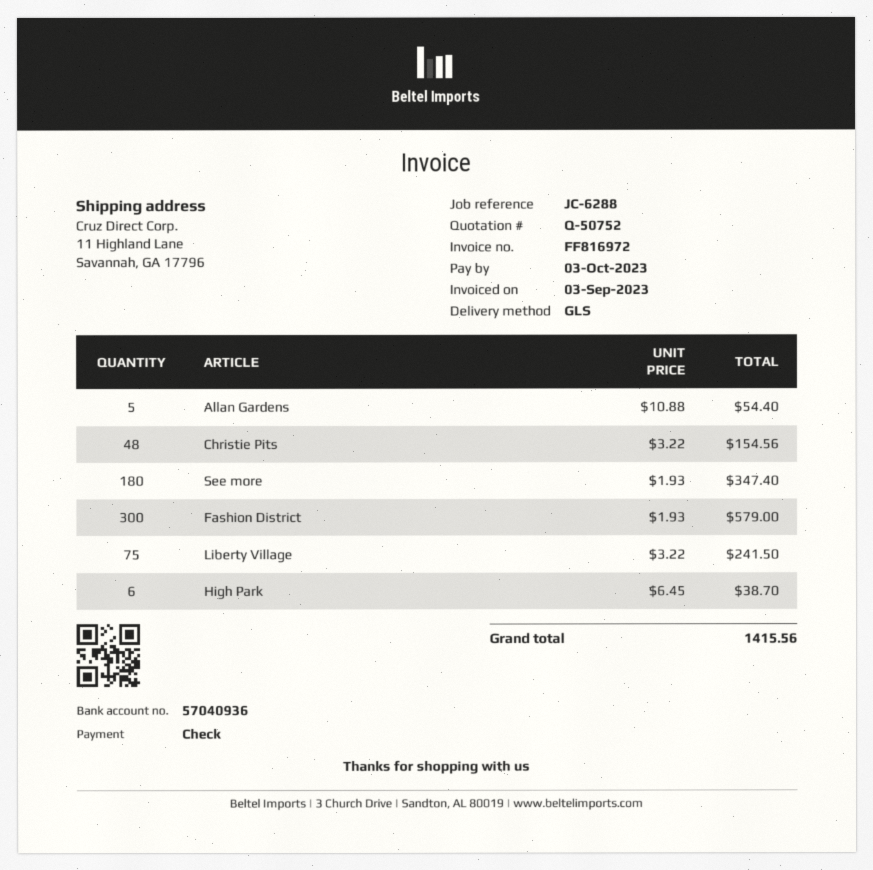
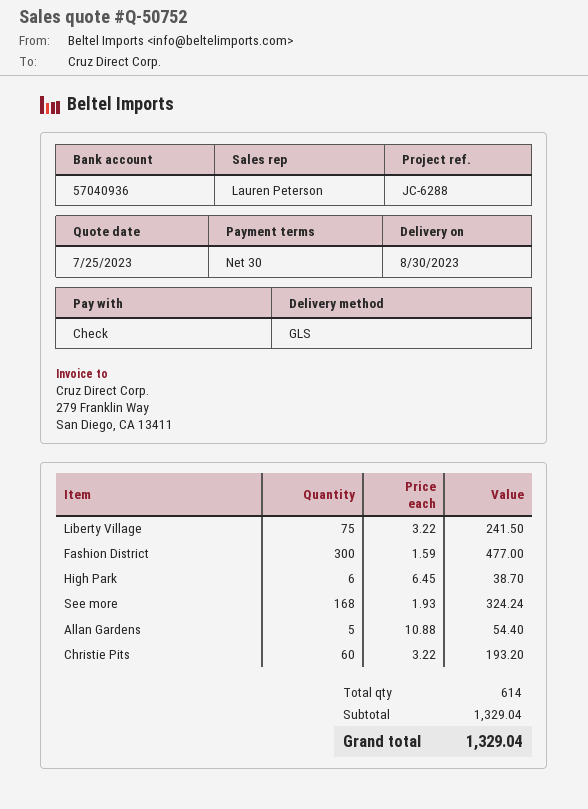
Christie Pits: 48 x 3.22 = 154.56 -> 60 x 3.22 = 193.20
See more: 180 x 1.93 = 347.40 -> 168 x 1.93 = 324.24
Fashion District: 300 x 1.93 = 579.00 -> 300 x 1.59 = 477.00
total: 1415.56 -> 1329.04

